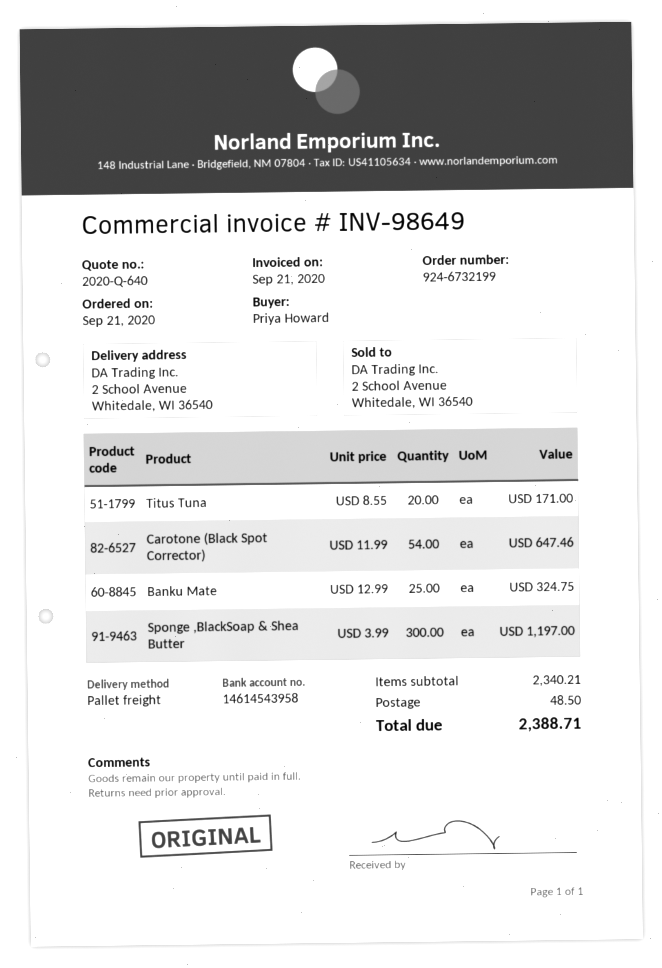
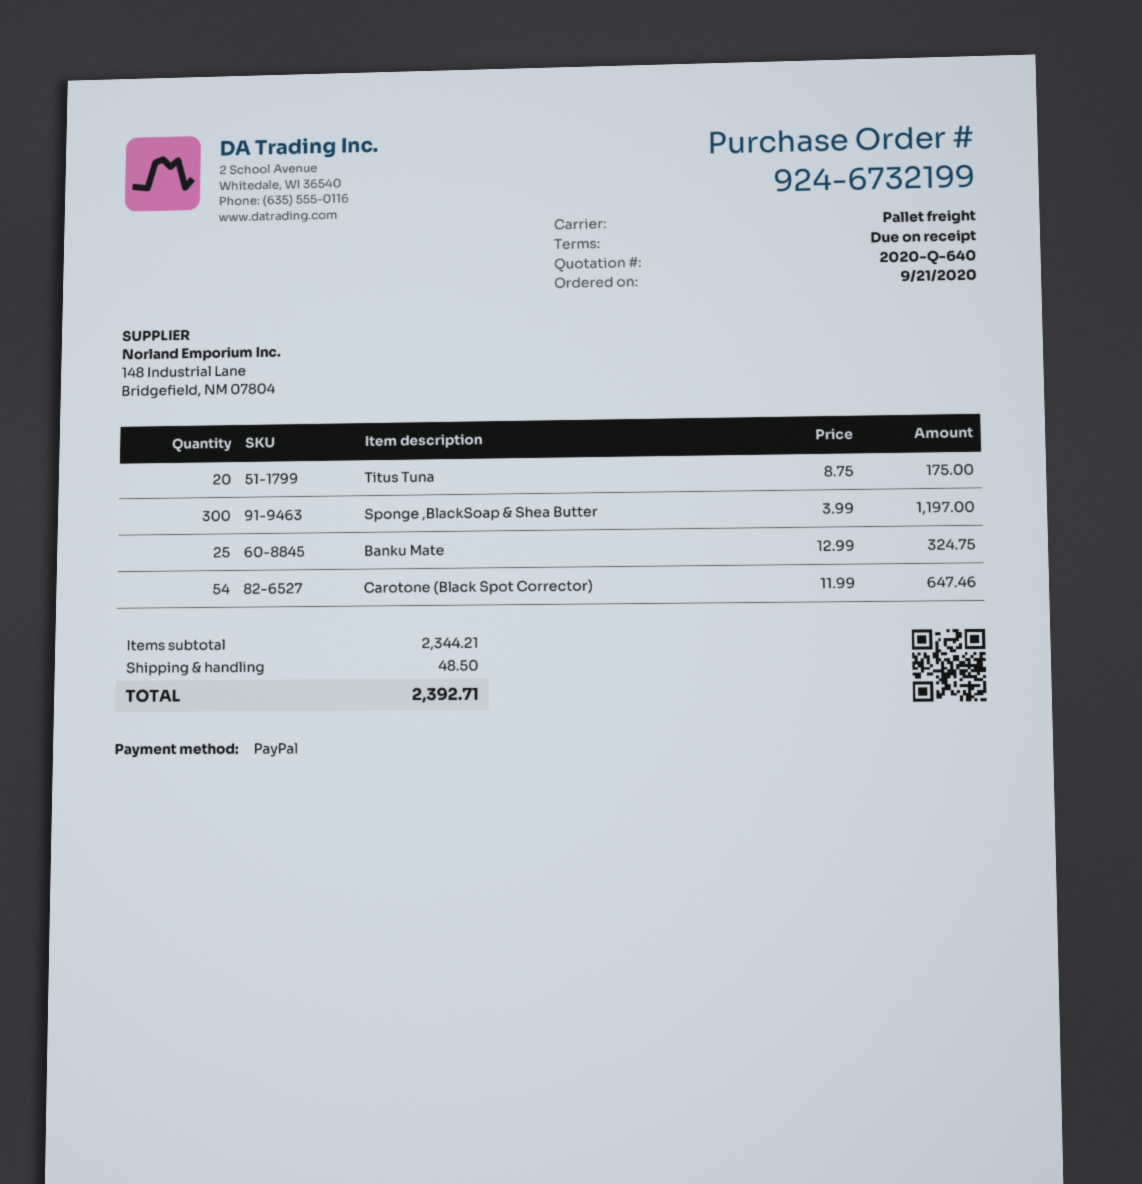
Titus Tuna: 20 x 8.55 = 171.00 -> 20 x 8.75 = 175.00
subtotal: 2340.21 -> 2344.21
total: 2388.71 -> 2392.71

